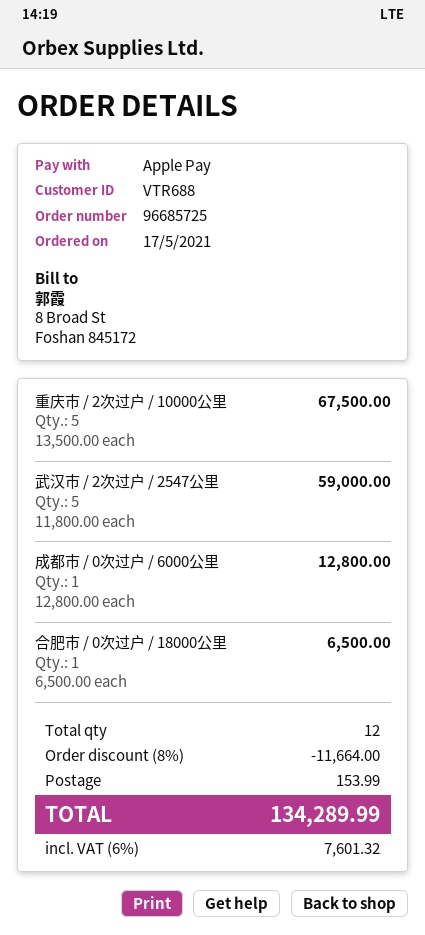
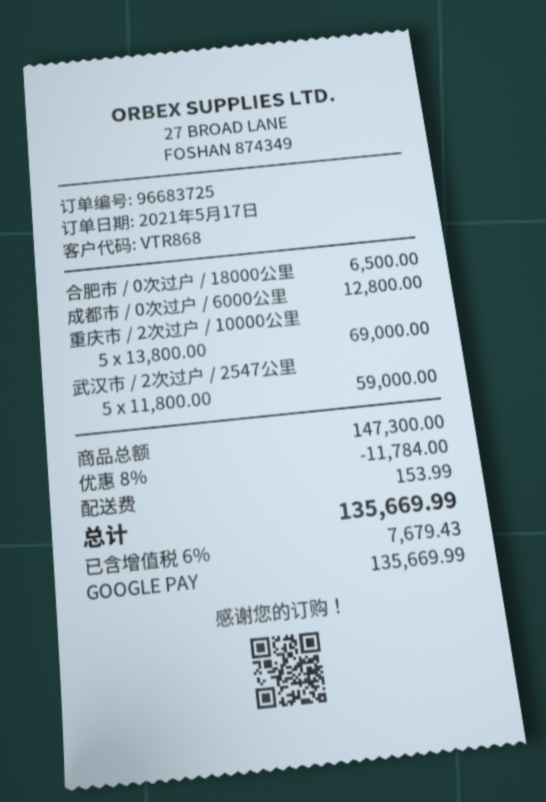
order number: 96685725 -> 96683725
customer number: VTR688 -> VTR868
payment method: Apple Pay -> Google Pay
重庆市 / 2次过户 / 10000公里: 5 x 13500.00 = 67500.00 -> 5 x 13800.00 = 69000.00
discount: 8% = 11664.00 -> 8% = 11784.00
tax: 6% = 7601.32 -> 6% = 7679.43
total: 134289.99 -> 135669.99

